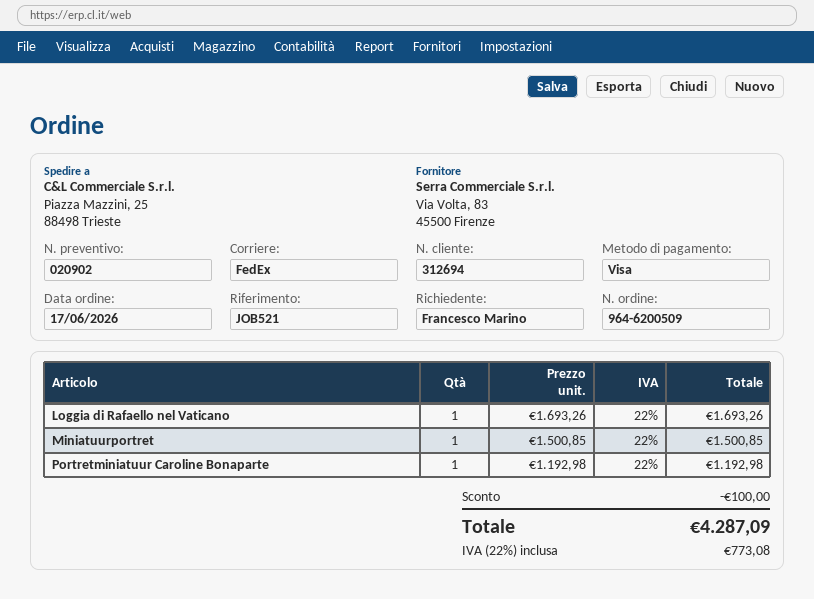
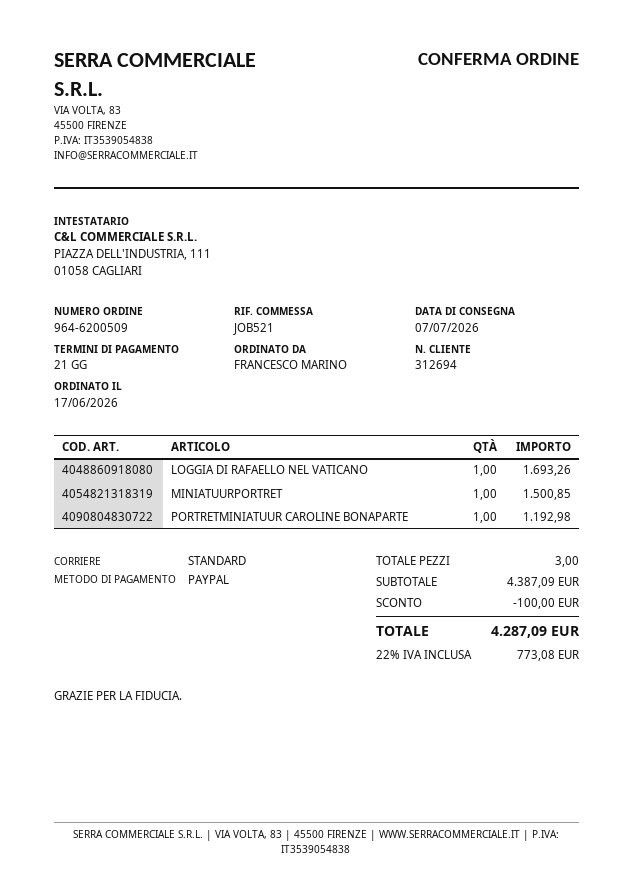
payment method: Visa -> PayPal
shipping method: FedEx -> standard

